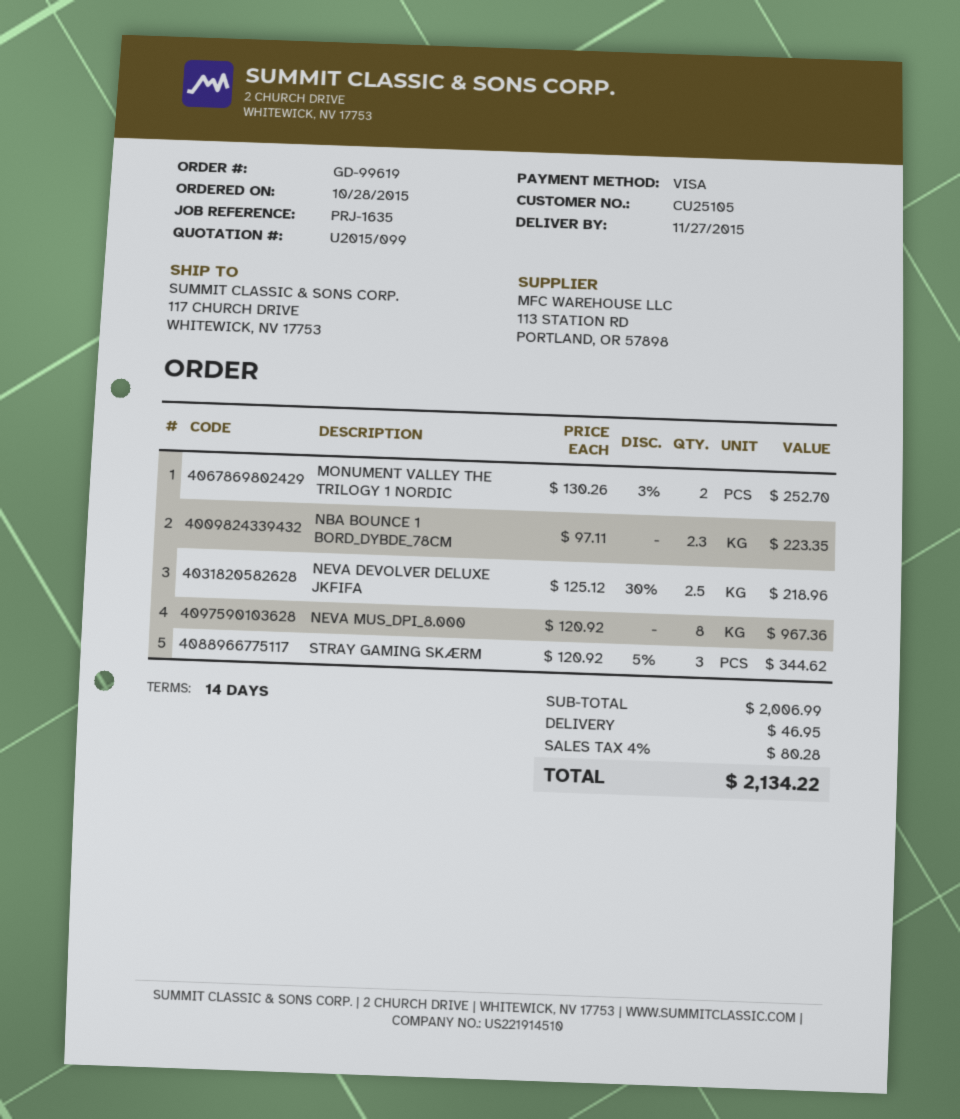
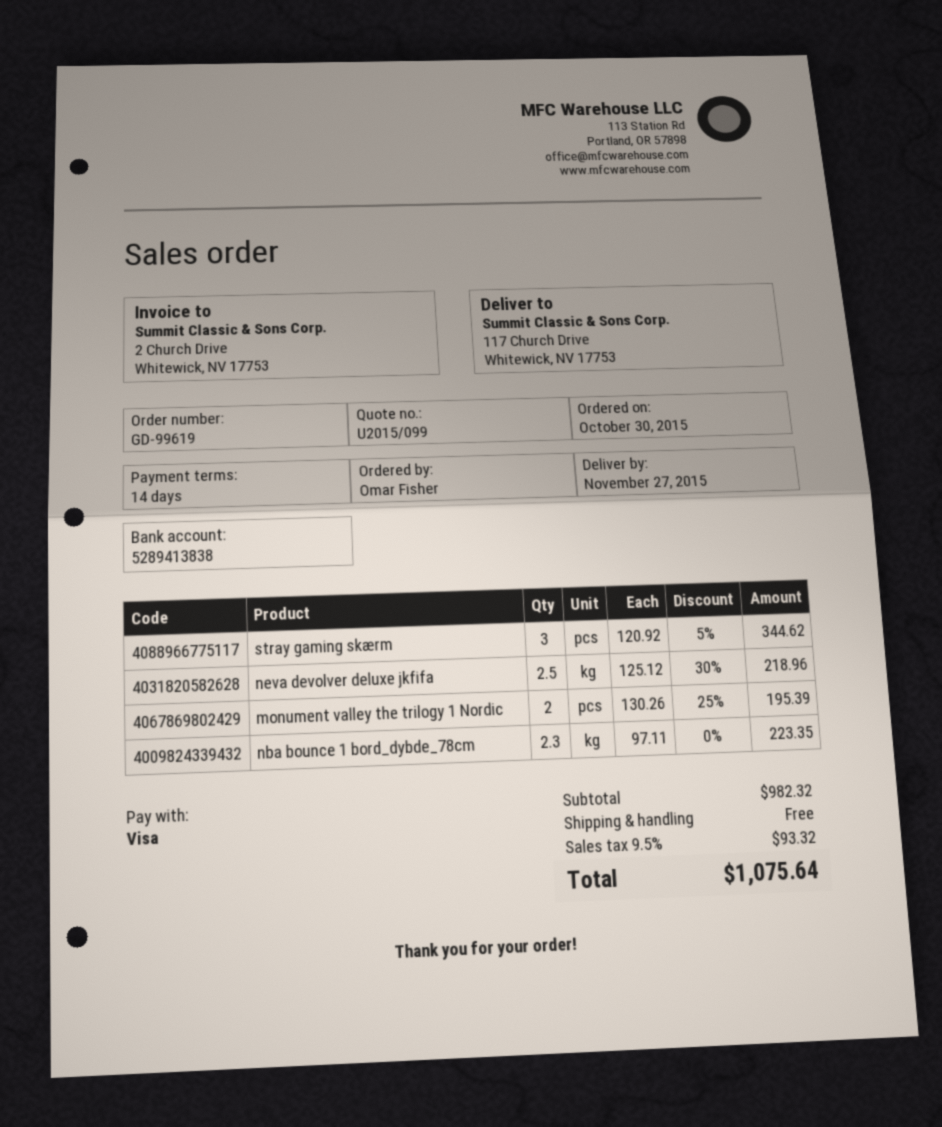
order date: 2015-10-28 -> 2015-10-30
MONUMENT VALLEY THE TRILOGY 1 NORDIC: 2 x 130.26 - 3% = 252.70 -> 2 x 130.26 - 25% = 195.39
NEVA MUS_DPI_8.000: 8 x 120.92 = 967.36 -> none
subtotal: 2006.99 -> 982.32
shipping: 46.95 -> 0.00
tax: 4% = 80.28 -> 9.5% = 93.32
total: 2134.22 -> 1075.64

